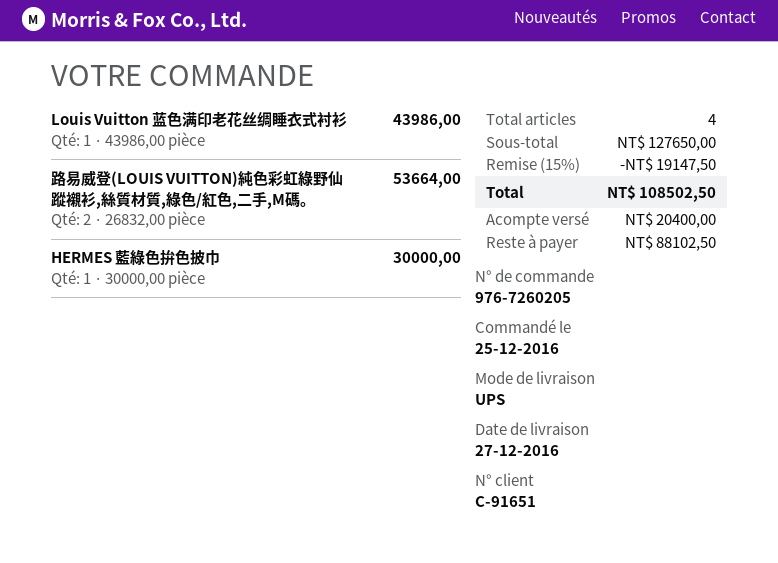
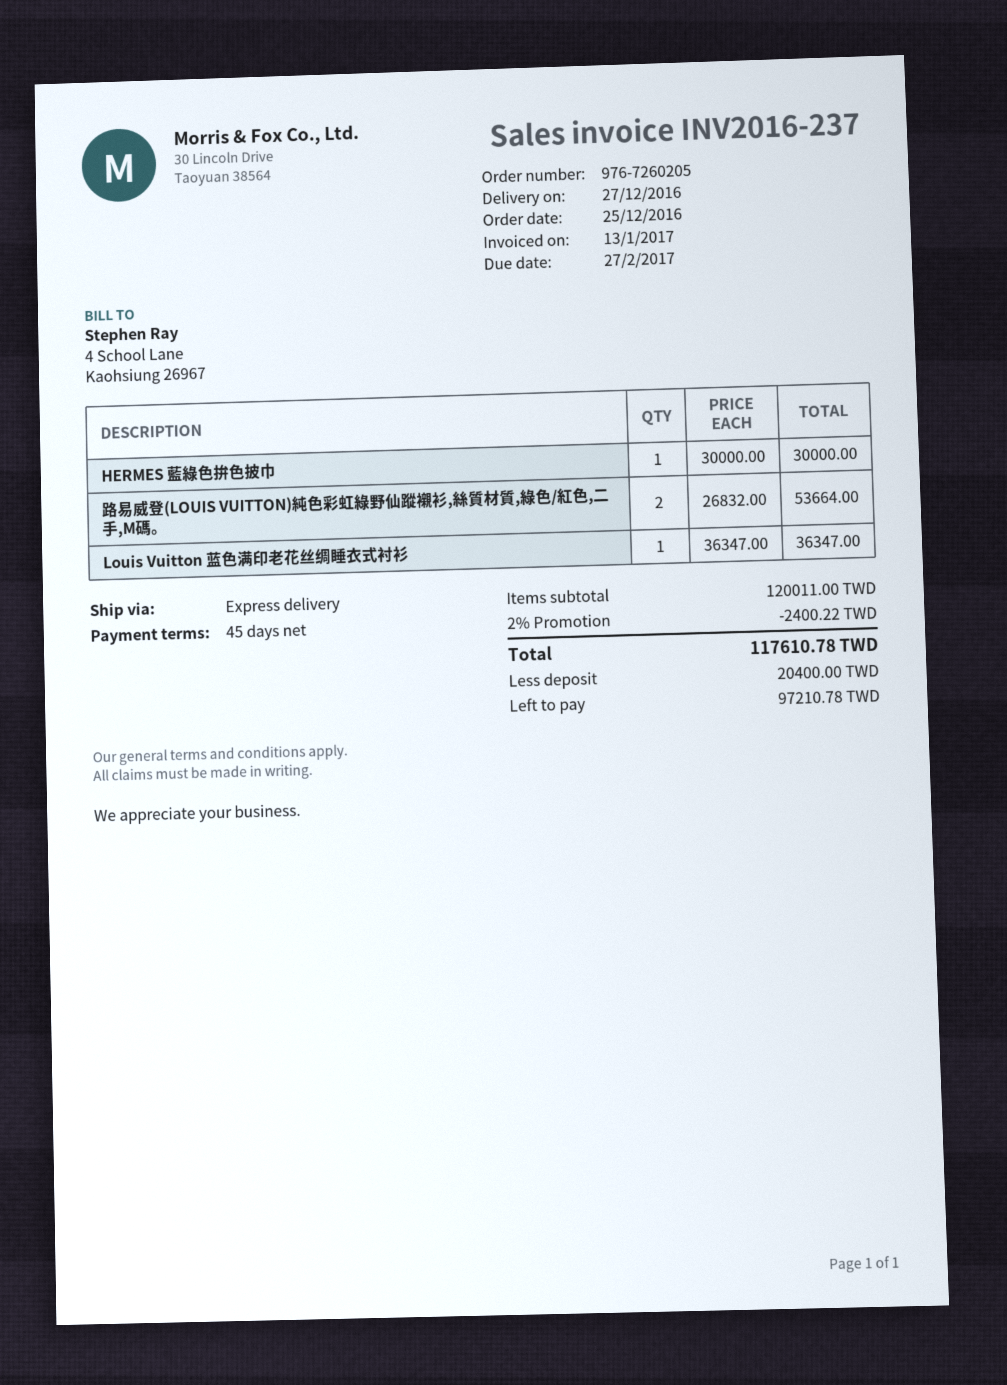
shipping method: UPS -> express
Louis Vuitton 蓝色满印老花丝绸睡衣式衬衫: 1 x 43986.00 = 43986.00 -> 1 x 36347.00 = 36347.00
subtotal: 127650.00 -> 120011.00
discount: 15% = 19147.50 -> 2% = 2400.22
total: 108502.50 -> 117610.78
balance: 88102.50 -> 97210.78

